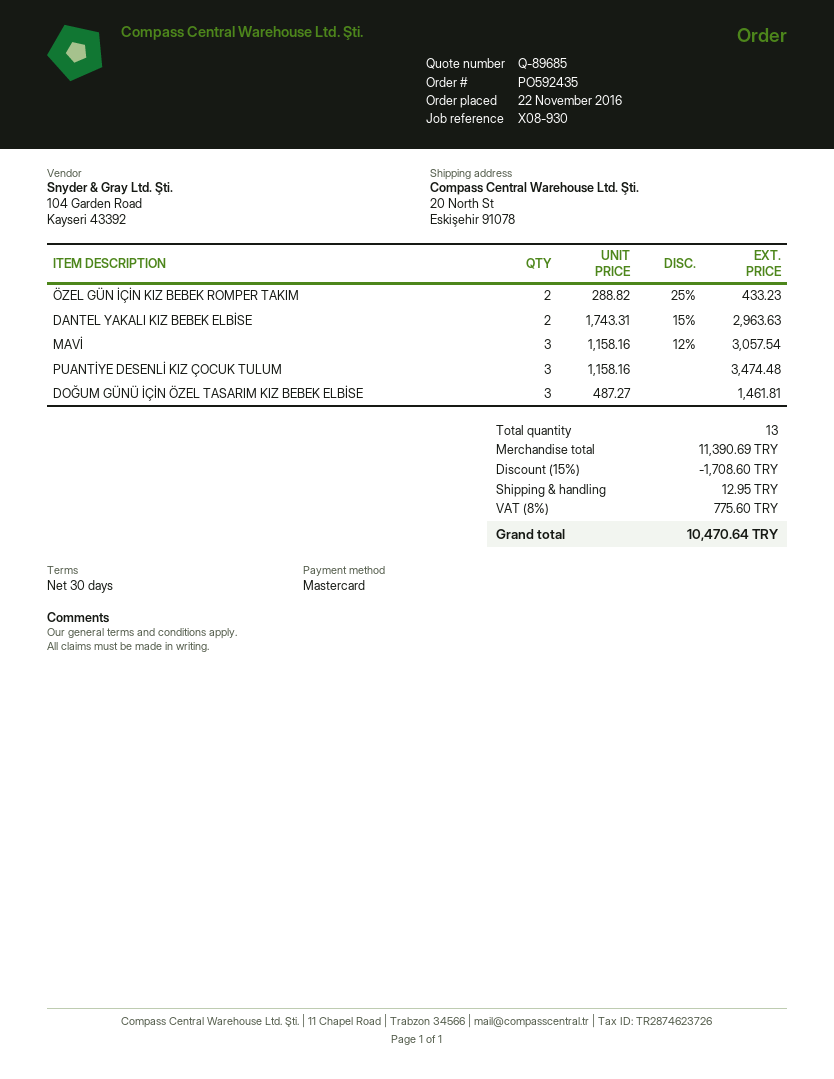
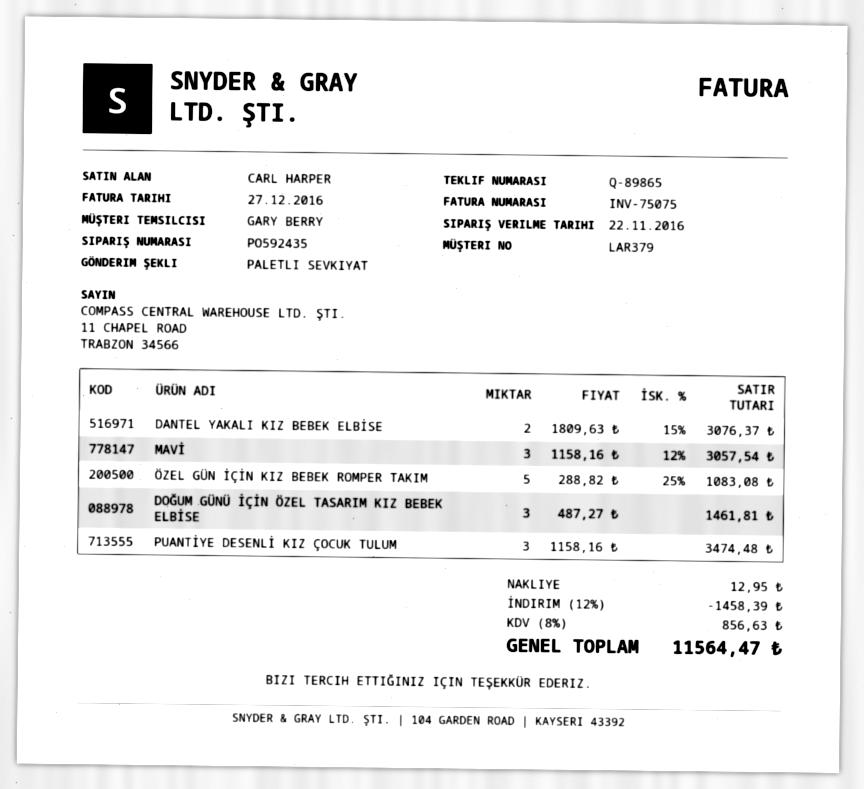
quote number: Q-89685 -> Q-89865
ÖZEL GÜN İÇİN KIZ BEBEK ROMPER TAKIM: 2 x 288.82 - 25% = 433.23 -> 5 x 288.82 - 25% = 1083.08
DANTEL YAKALI KIZ BEBEK ELBİSE: 2 x 1743.31 - 15% = 2963.63 -> 2 x 1809.63 - 15% = 3076.37
discount: 15% = 1708.60 -> 12% = 1458.39
tax: 8% = 775.60 -> 8% = 856.63
total: 10470.64 -> 11564.47

